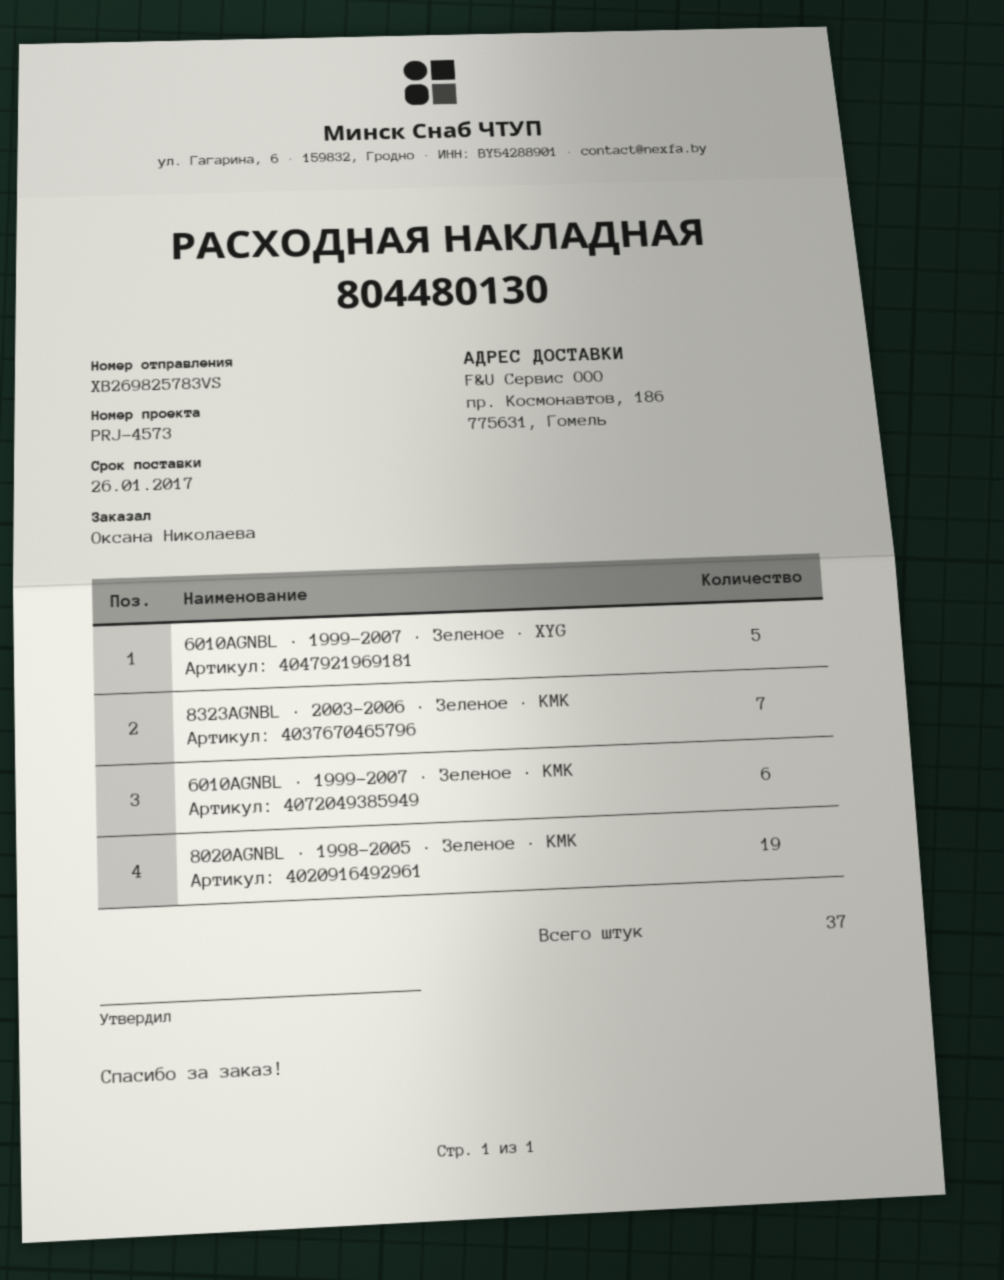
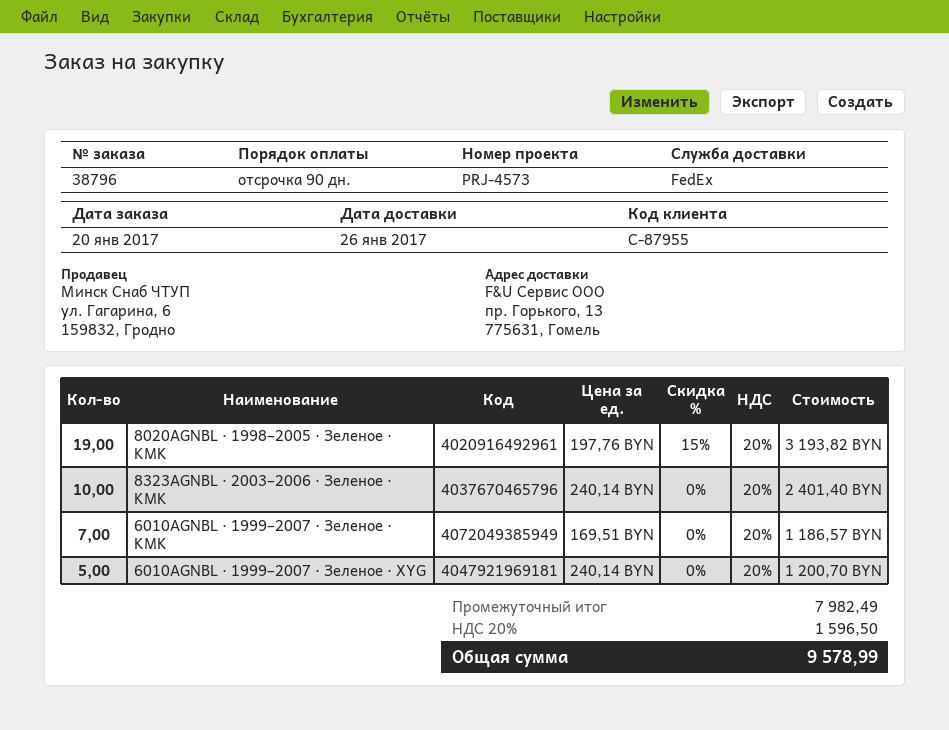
ship to: пр. Космонавтов, 186, 775631, Гомель -> пр. Горького, 13, 775631, Гомель
8323AGNBL · 2003–2006 · Зеленое · KMK: 7 -> 10
6010AGNBL · 1999–2007 · Зеленое · KMK: 6 -> 7

